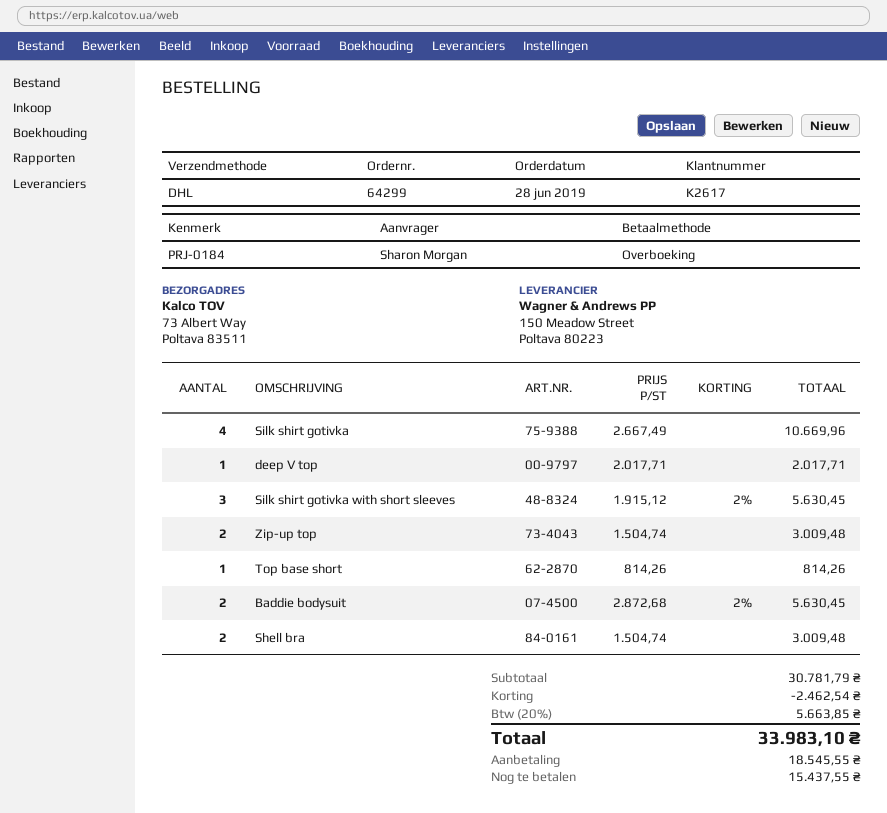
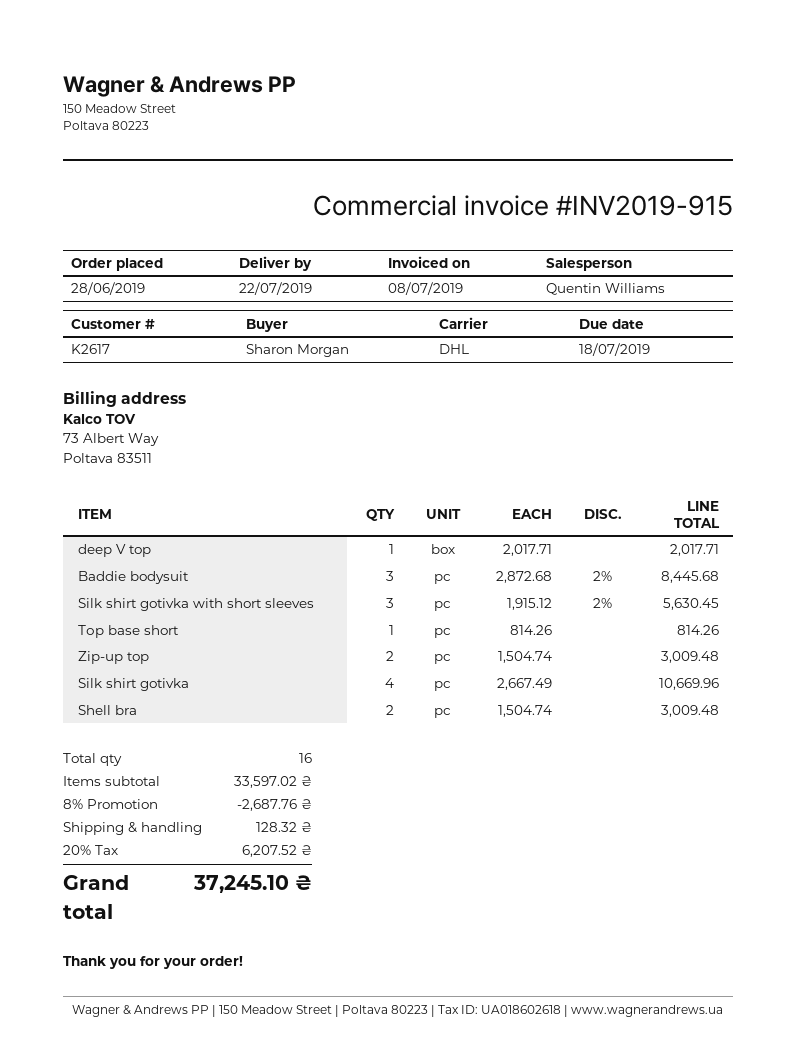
Baddie bodysuit: 2 x 2872.68 - 2% = 5630.45 -> 3 x 2872.68 - 2% = 8445.68
subtotal: 30781.79 -> 33597.02
discount: 2462.54 -> 2687.76
shipping: none -> 128.32
tax: 20% = 5663.85 -> 20% = 6207.52
total: 33983.10 -> 37245.10

